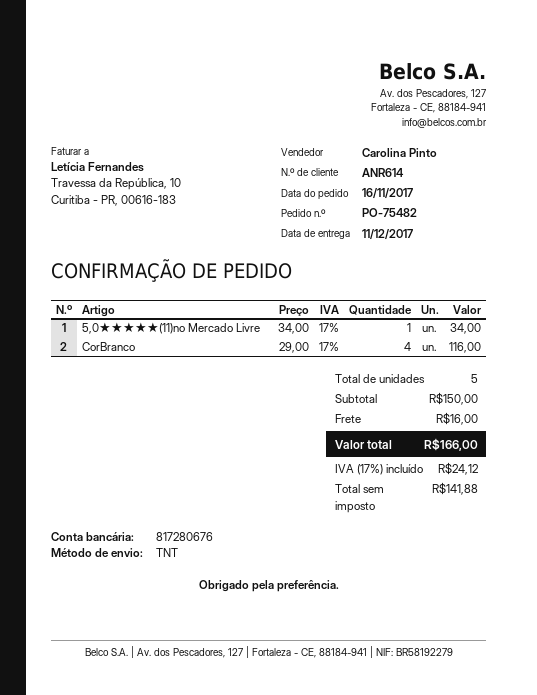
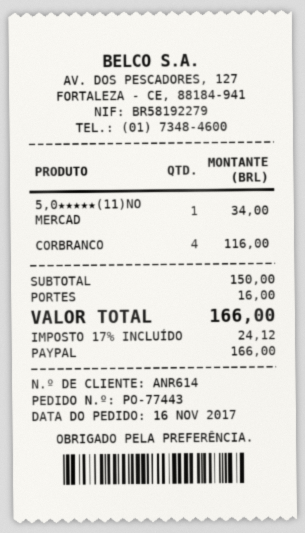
order number: PO-75482 -> PO-77443

